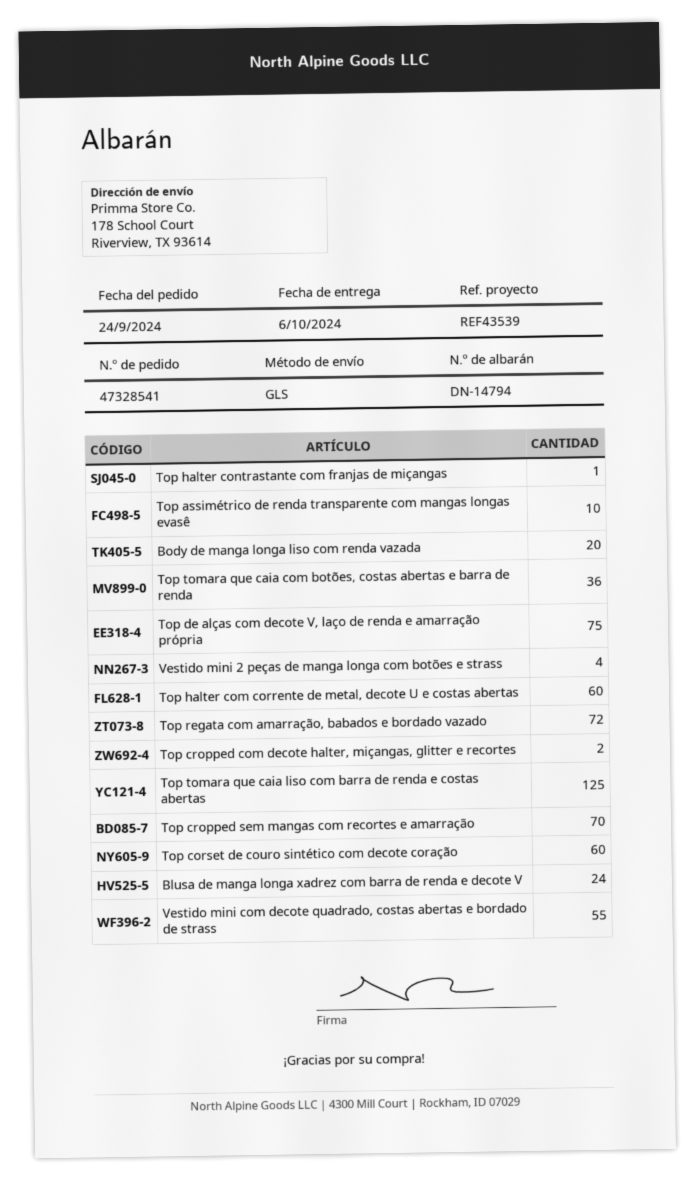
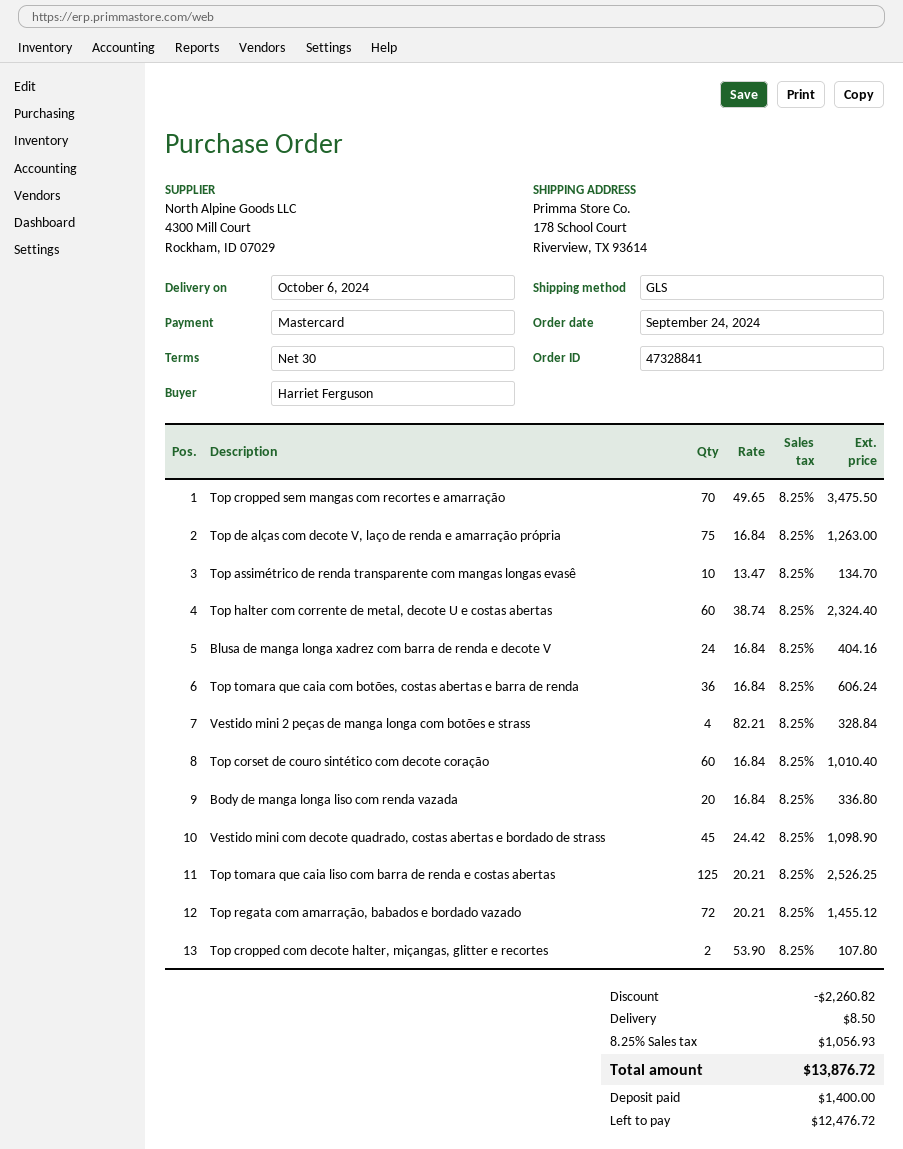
order number: 47328541 -> 47328841
Top halter contrastante com franjas de miçangas: 1 -> none
Vestido mini com decote quadrado, costas abertas e bordado de strass: 55 -> 45

